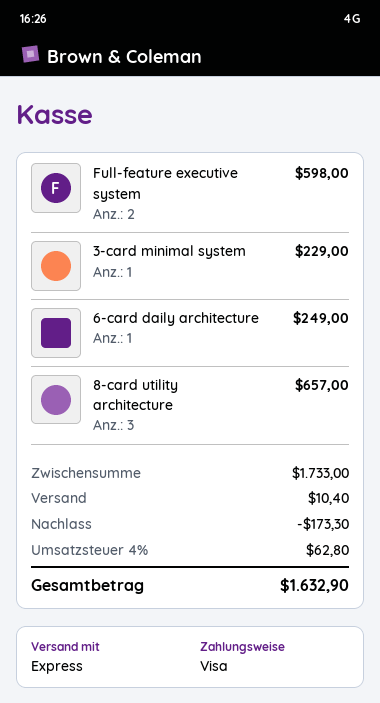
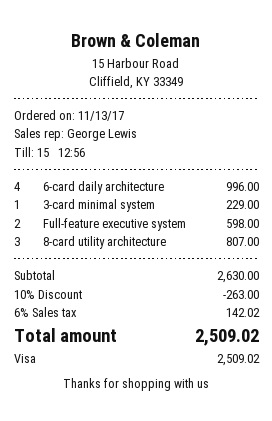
6-card daily architecture: 1 for 249.00 -> 4 for 996.00
8-card utility architecture: 3 for 657.00 -> 3 for 807.00
subtotal: 1733.00 -> 2630.00
discount: 173.30 -> 263.00
shipping: 10.40 -> none
tax: 4% = 62.80 -> 6% = 142.02
total: 1632.90 -> 2509.02

